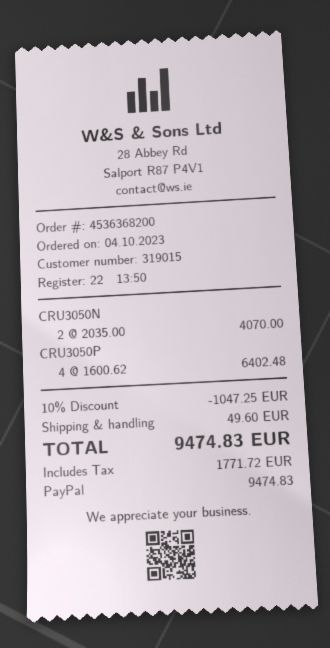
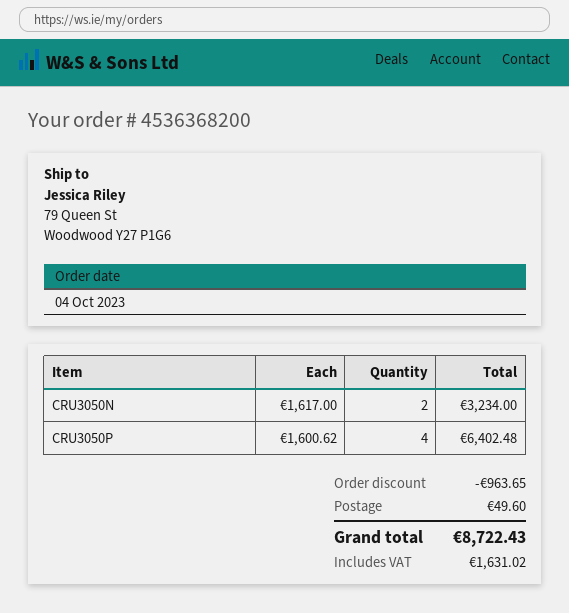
CRU3050N: 2 x 2035.00 = 4070.00 -> 2 x 1617.00 = 3234.00
discount: 1047.25 -> 963.65
tax: 1771.72 -> 1631.02
total: 9474.83 -> 8722.43

